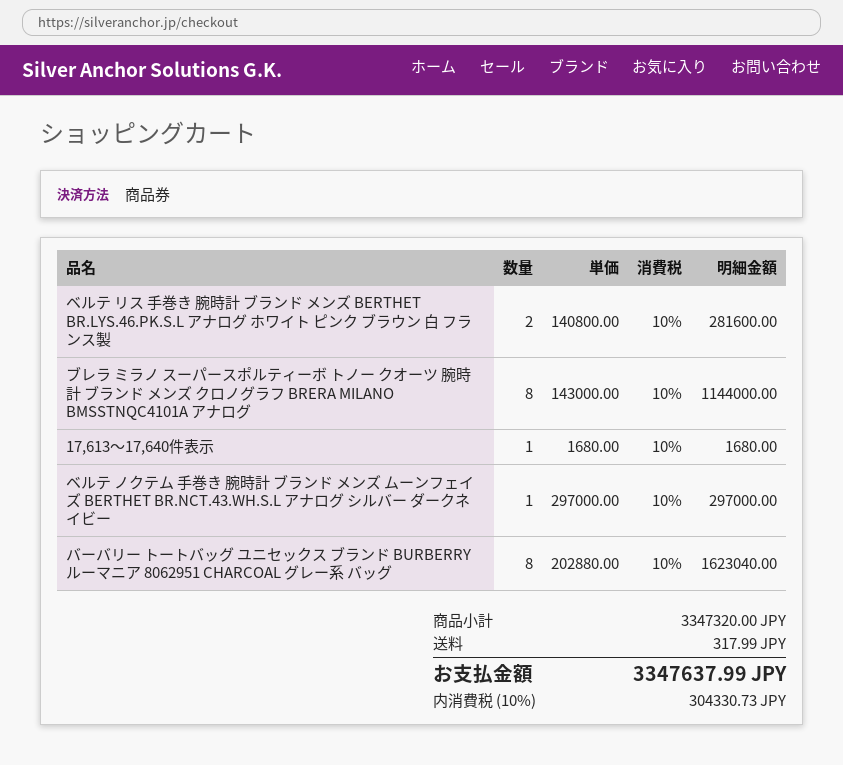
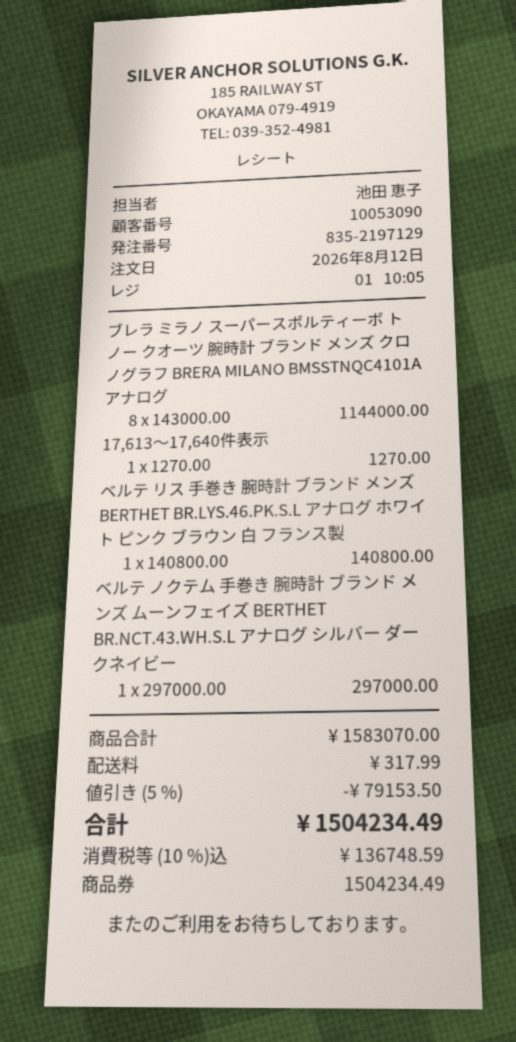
ベルテ リス 手巻き 腕時計 ブランド メンズ BERTHET BR.LYS.46.PK.S.L アナログ ホワイト ピンク ブラウン 白 フランス製: 2 x 140800.00 = 281600.00 -> 1 x 140800.00 = 140800.00
17,613〜17,640件表示: 1 x 1680.00 = 1680.00 -> 1 x 1270.00 = 1270.00
バーバリー トートバッグ ユニセックス ブランド BURBERRY ルーマニア 8062951 CHARCOAL グレー系 バッグ: 8 x 202880.00 = 1623040.00 -> none
subtotal: 3347320.00 -> 1583070.00
discount: none -> 5% = 79153.50
tax: 10% = 304330.73 -> 10% = 136748.59
total: 3347637.99 -> 1504234.49

